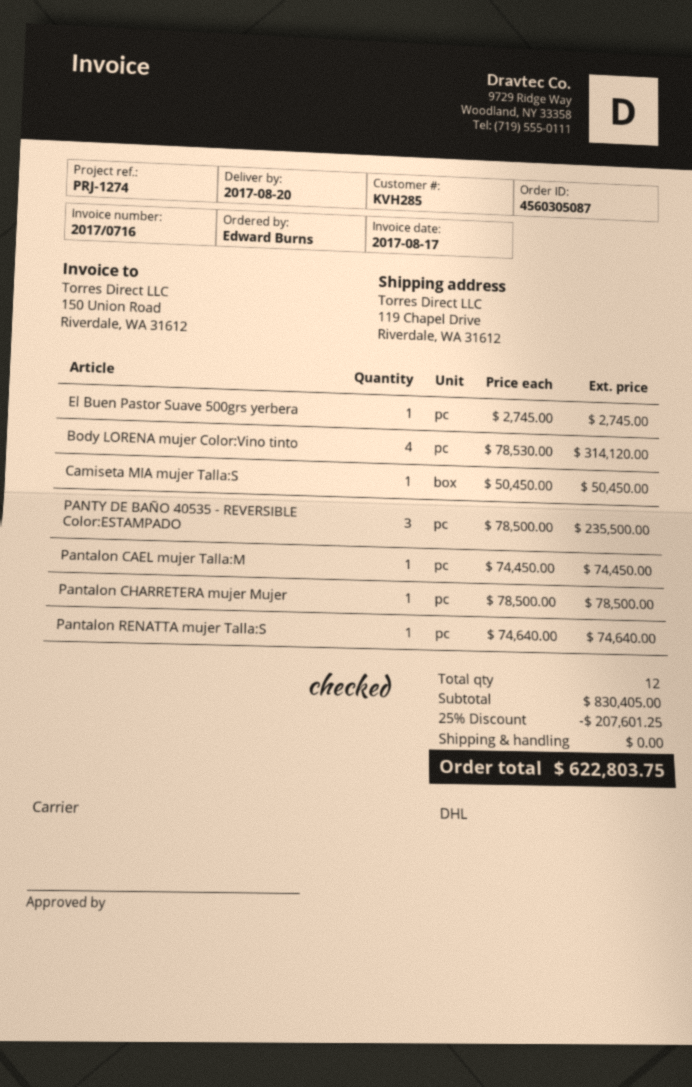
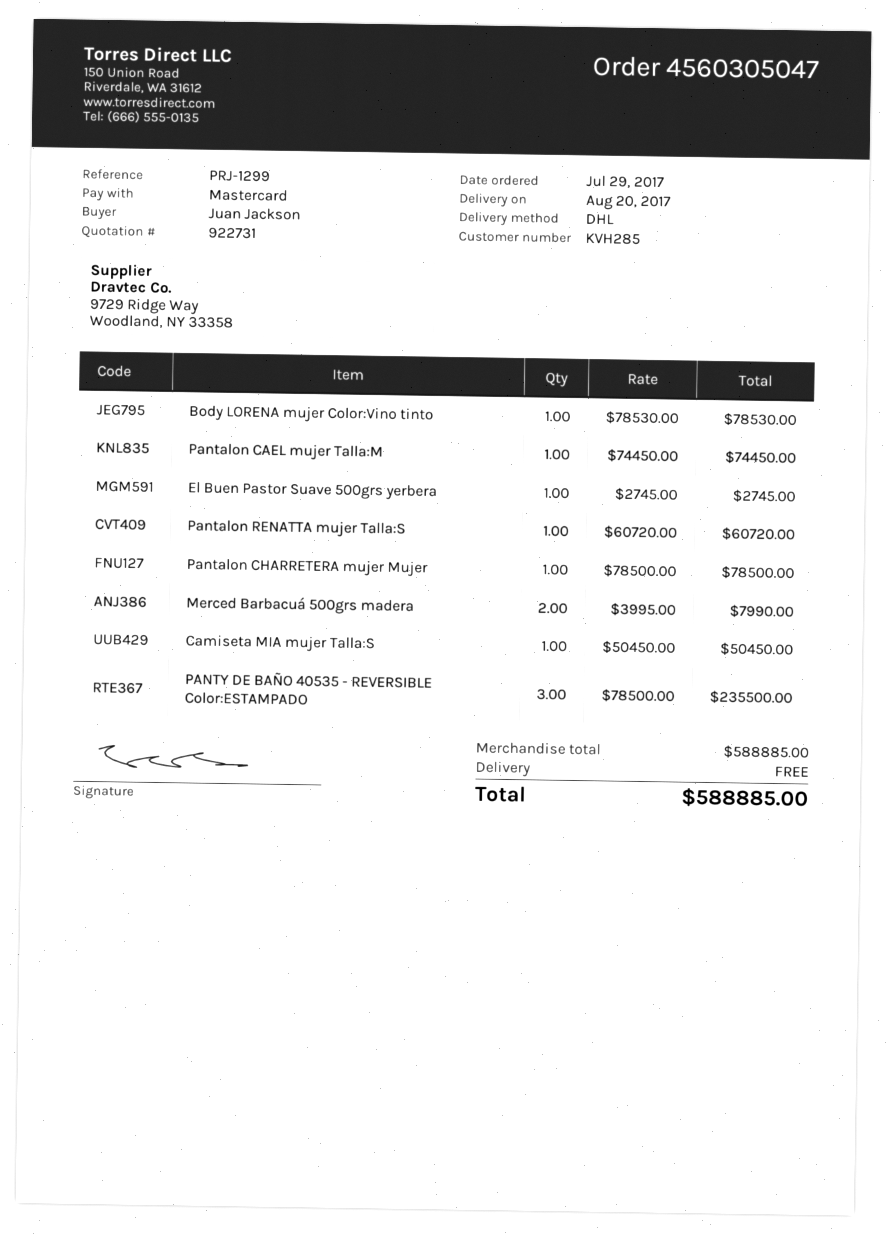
order number: 4560305087 -> 4560305047
reference: PRJ-1274 -> PRJ-1299
ordered by: Edward Burns -> Juan Jackson
Body LORENA mujer Color:Vino tinto: 4 x 78530.00 = 314120.00 -> 1 x 78530.00 = 78530.00
Pantalon RENATTA mujer Talla:S: 1 x 74640.00 = 74640.00 -> 1 x 60720.00 = 60720.00
Merced Barbacuá 500grs madera: none -> 2 x 3995.00 = 7990.00
subtotal: 830405.00 -> 588885.00
discount: 25% = 207601.25 -> none
total: 622803.75 -> 588885.00

